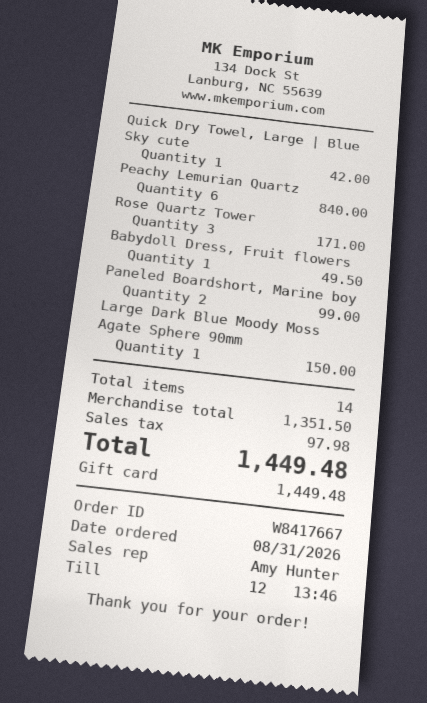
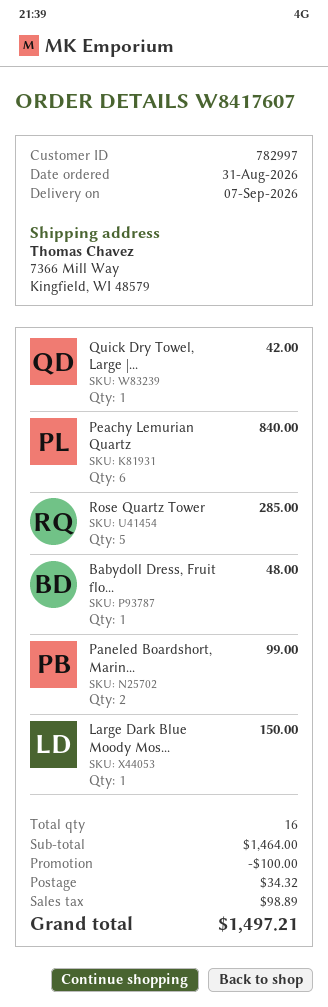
order number: W8417667 -> W8417607
Rose Quartz Tower: 3 for 171.00 -> 5 for 285.00
Babydoll Dress, Fruit flowers: 1 for 49.50 -> 1 for 48.00
total quantity: 14 -> 16
subtotal: 1351.50 -> 1464.00
discount: none -> 100.00
shipping: none -> 34.32
tax: 97.98 -> 98.89
total: 1449.48 -> 1497.21

